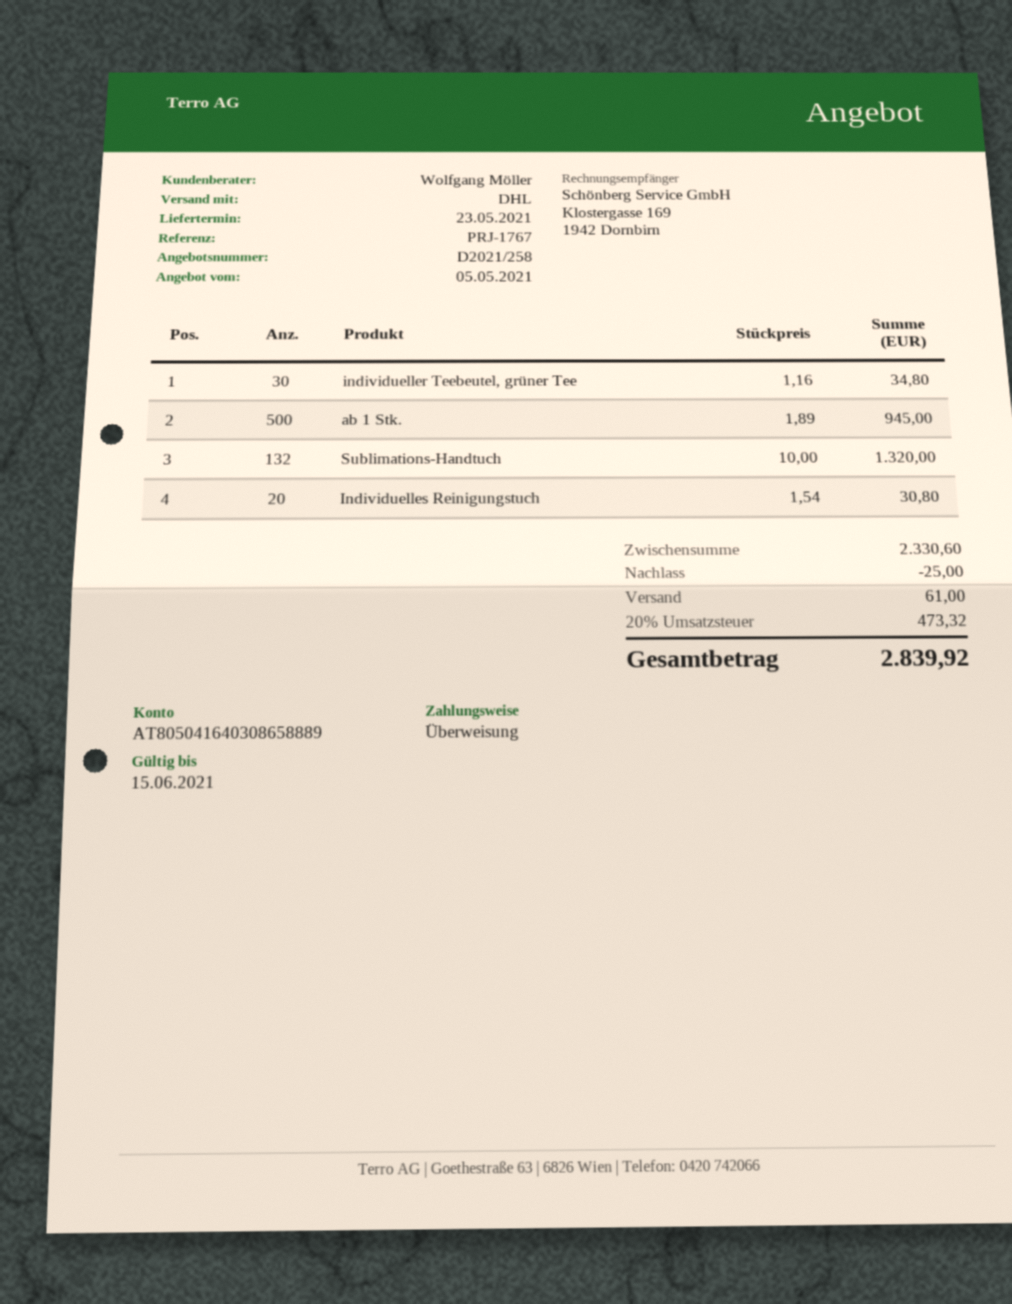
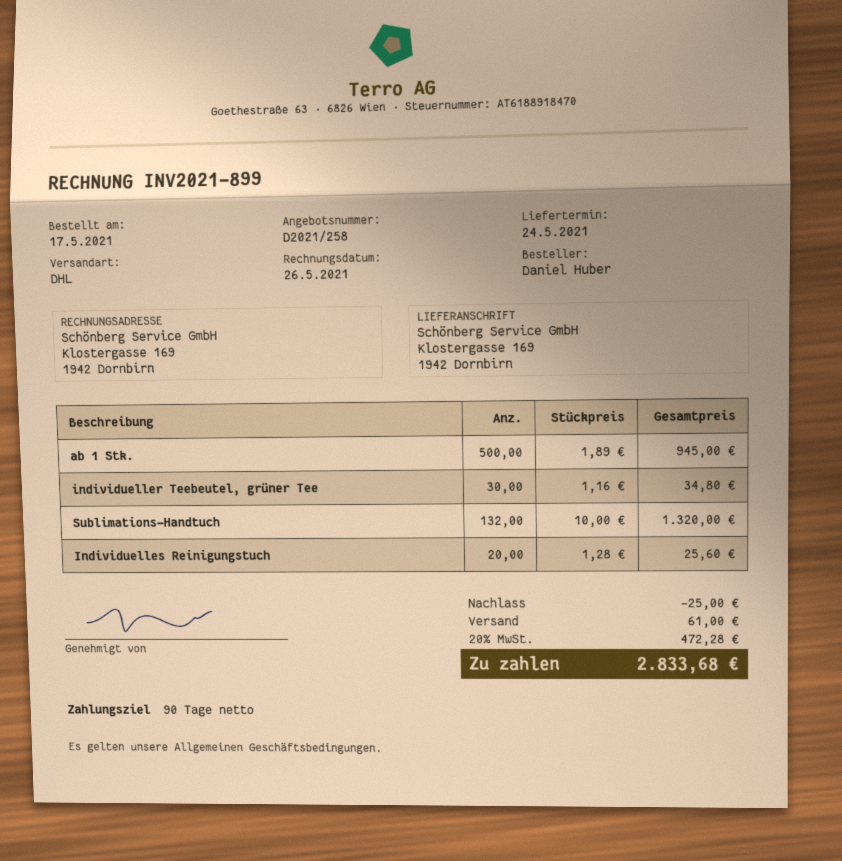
delivery date: 2021-05-23 -> 2021-05-24
Individuelles Reinigungstuch: 20 x 1.54 = 30.80 -> 20 x 1.28 = 25.60
tax: 20% = 473.32 -> 20% = 472.28
total: 2839.92 -> 2833.68

